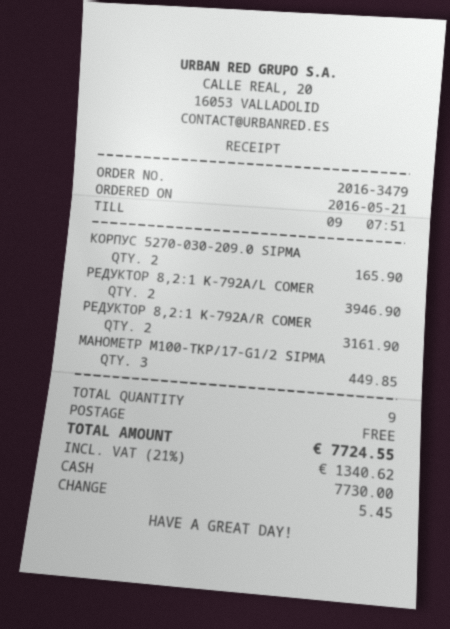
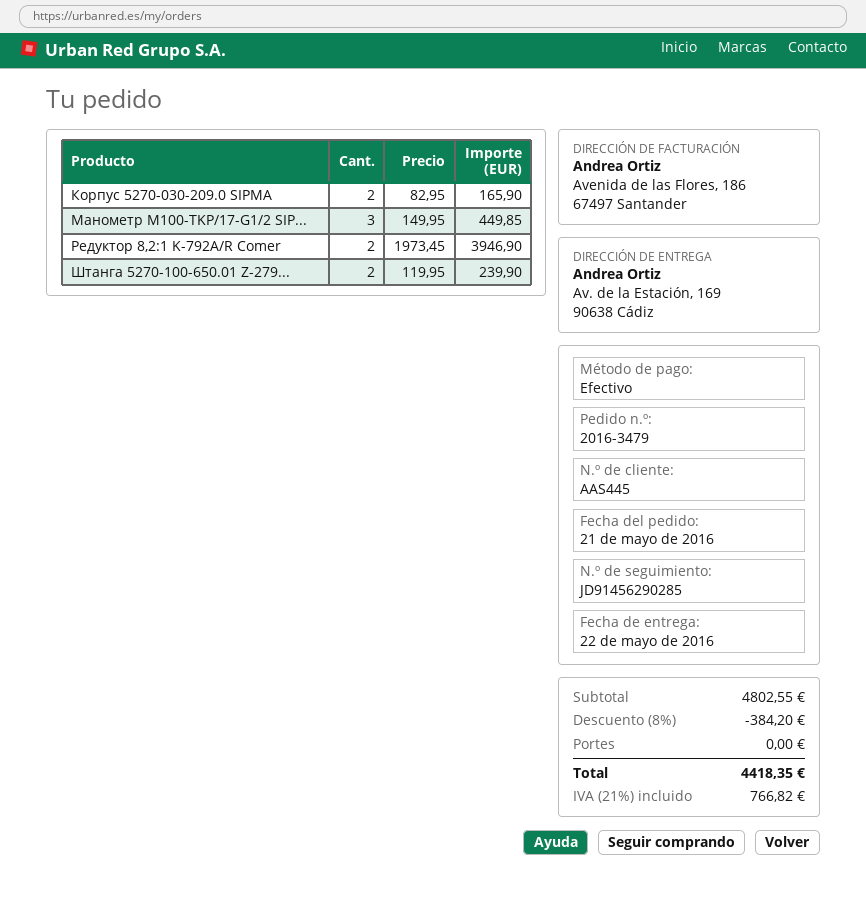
РЕДУКТОР 8,2:1 K-792A/L COMER: 2 for 3946.90 -> none
РЕДУКТОР 8,2:1 K-792A/R COMER: 2 for 3161.90 -> 2 for 3946.90
Штанга 5270-100-650.01 Z-279...: none -> 2 for 239.90
discount: none -> 8% = 384.20
tax: 21% = 1340.62 -> 21% = 766.82
total: 7724.55 -> 4418.35

